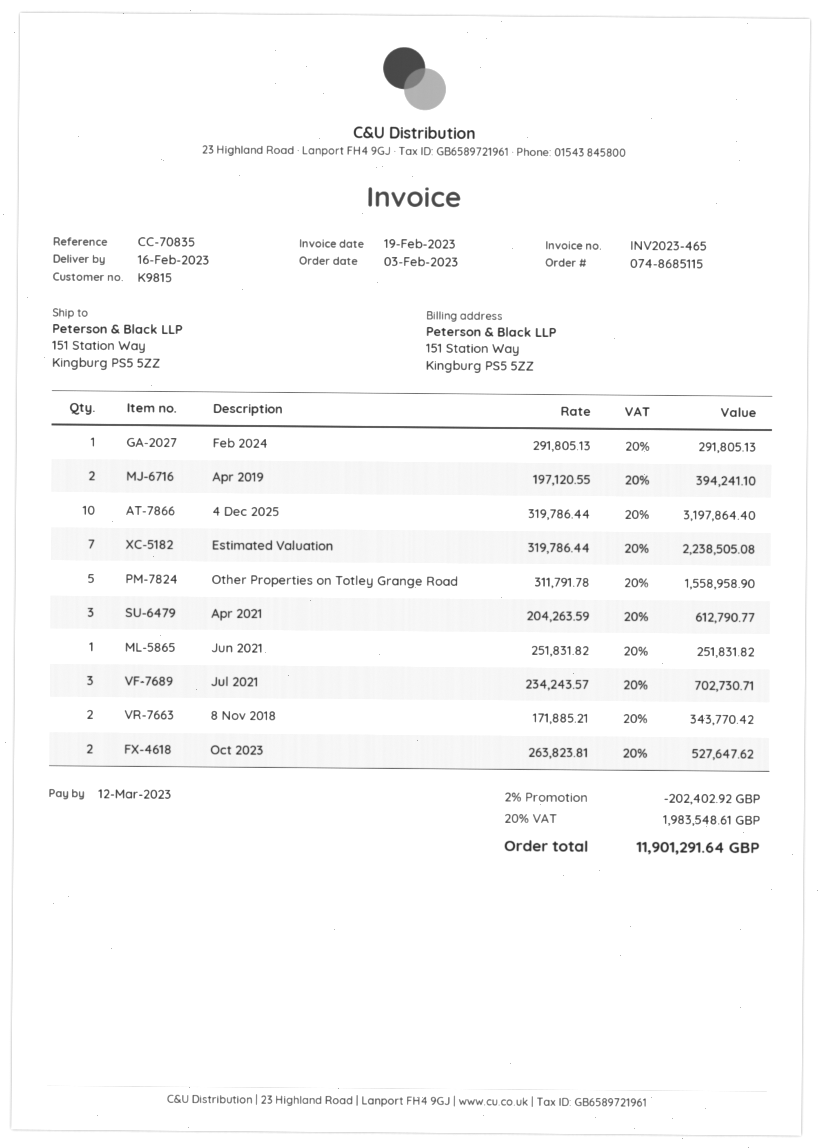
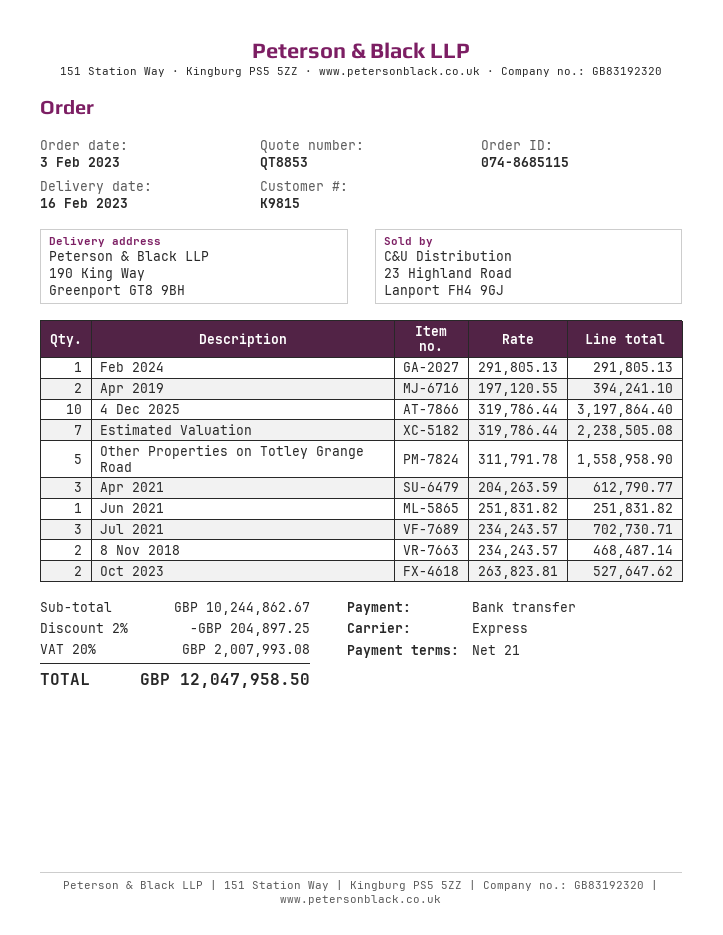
ship to: 151 Station Way, Kingburg PS5 5ZZ -> 190 King Way, Greenport GT8 9BH
8 Nov 2018: 2 x 171885.21 = 343770.42 -> 2 x 234243.57 = 468487.14
discount: 2% = 202402.92 -> 2% = 204897.25
tax: 20% = 1983548.61 -> 20% = 2007993.08
total: 11901291.64 -> 12047958.50

